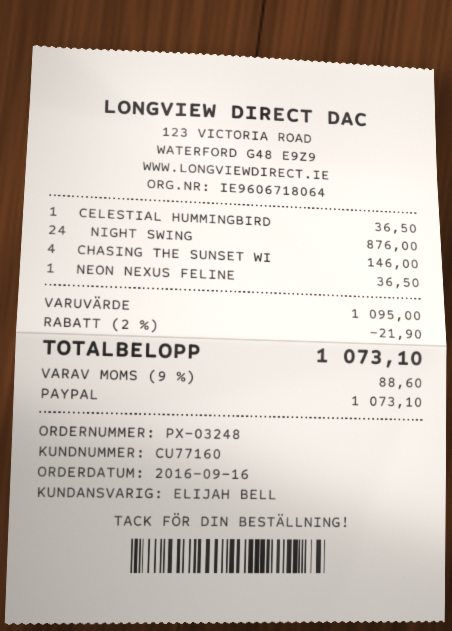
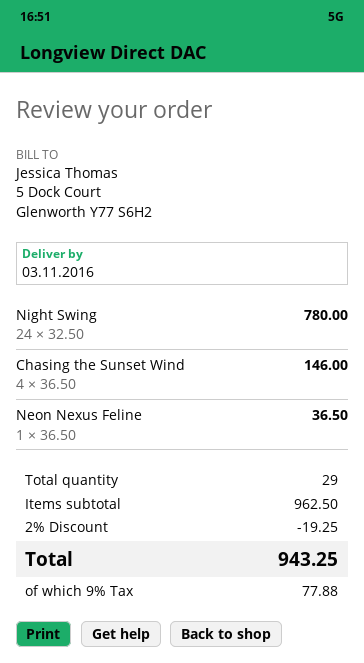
CELESTIAL HUMMINGBIRD: 1 for 36.50 -> none
NIGHT SWING: 24 for 876.00 -> 24 for 780.00
subtotal: 1095.00 -> 962.50
discount: 2% = 21.90 -> 2% = 19.25
tax: 9% = 88.60 -> 9% = 77.88
total: 1073.10 -> 943.25

